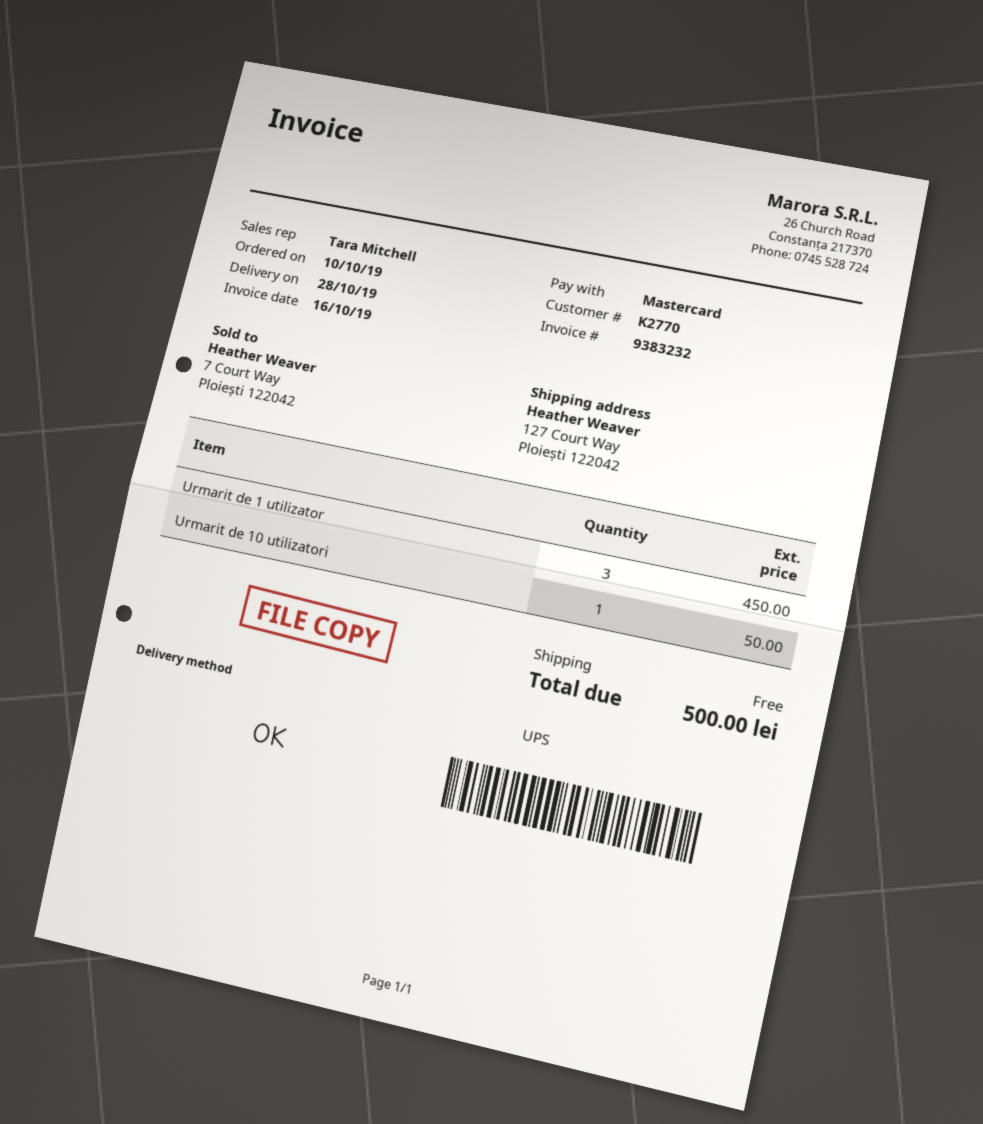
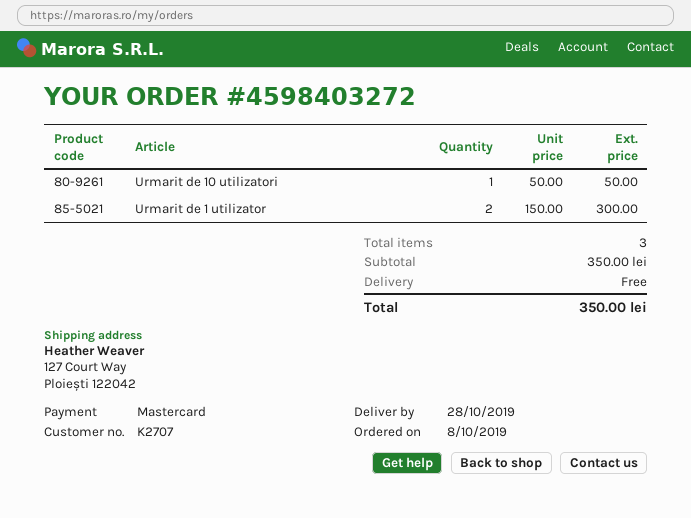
order date: 2019-10-10 -> 2019-10-08
customer number: K2770 -> K2707
Urmarit de 1 utilizator: 3 for 450.00 -> 2 for 300.00
total: 500.00 -> 350.00

